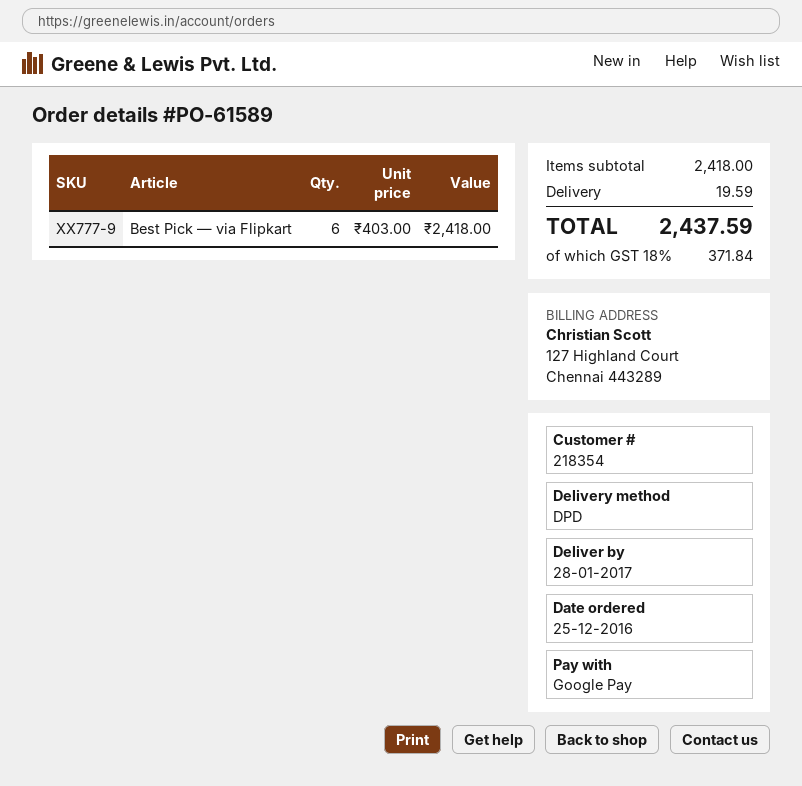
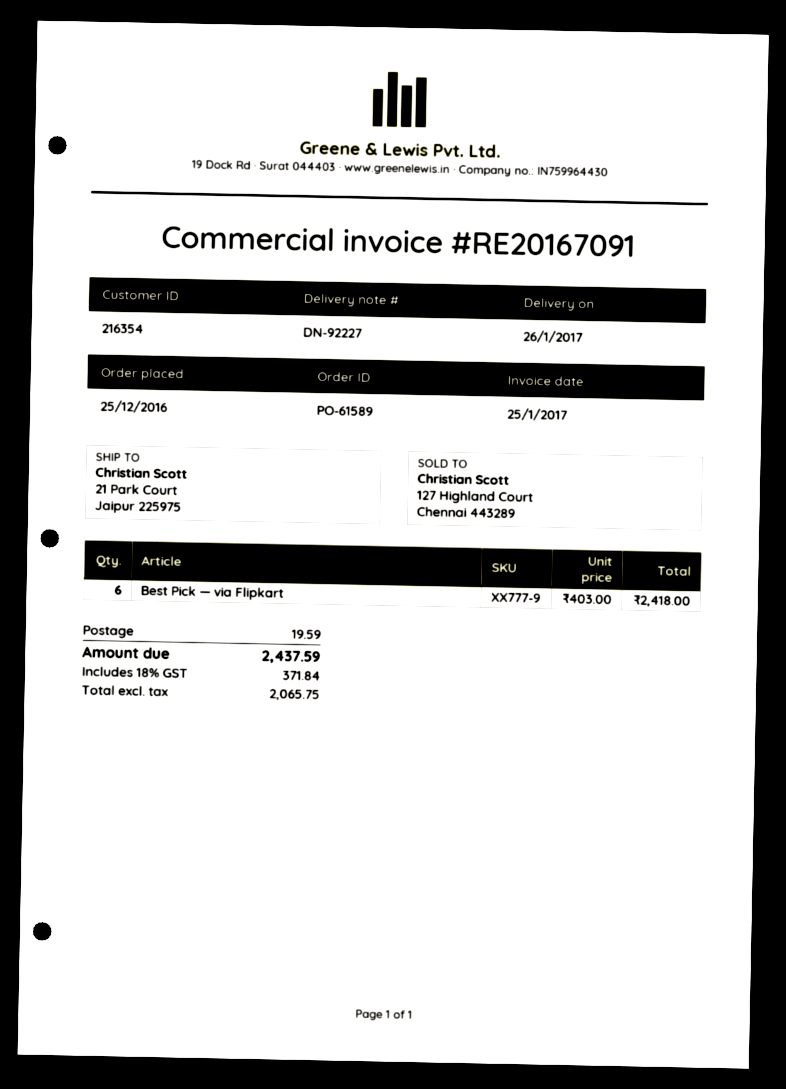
delivery date: 2017-01-28 -> 2017-01-26
customer number: 218354 -> 216354

